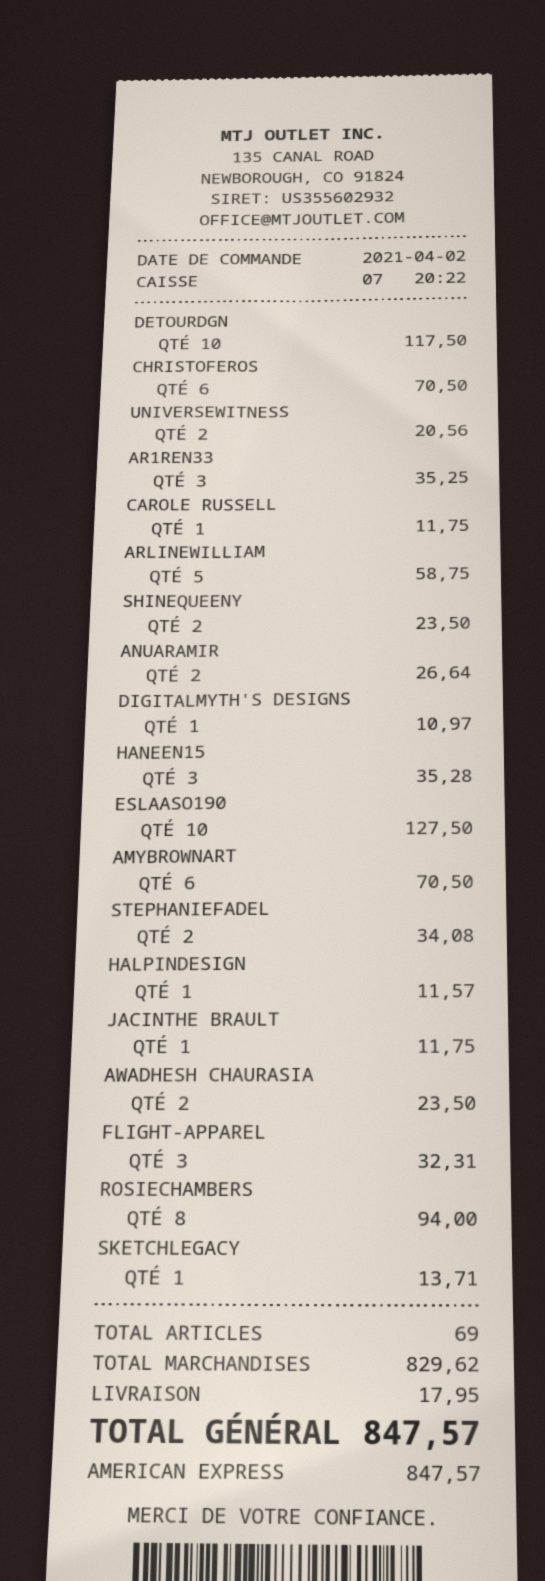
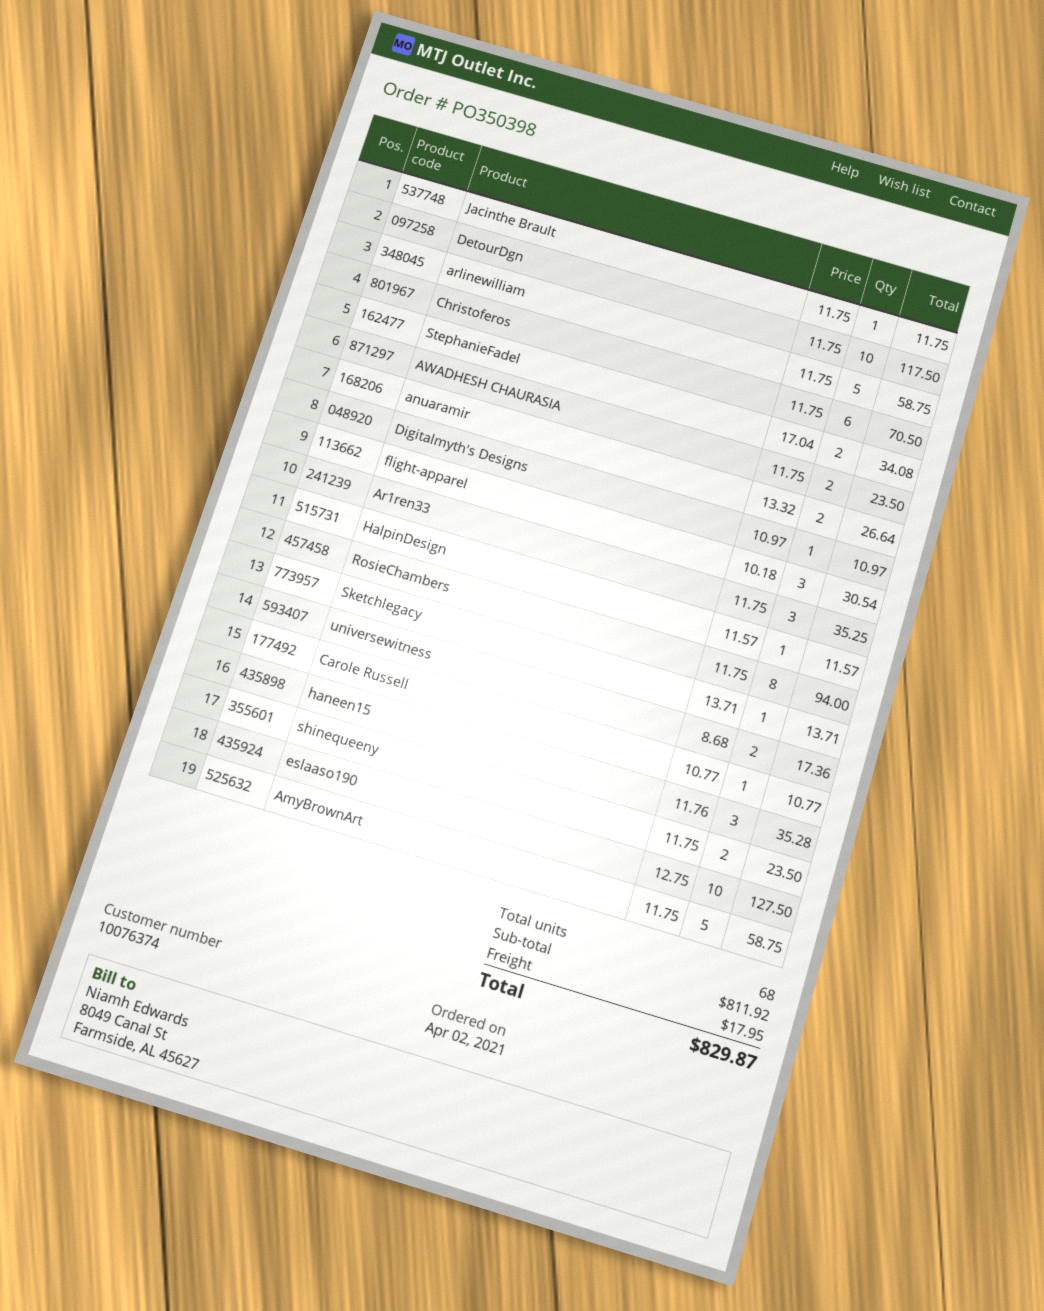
UNIVERSEWITNESS: 2 for 20.56 -> 2 for 17.36
CAROLE RUSSELL: 1 for 11.75 -> 1 for 10.77
AMYBROWNART: 6 for 70.50 -> 5 for 58.75
FLIGHT-APPAREL: 3 for 32.31 -> 3 for 30.54
total quantity: 69 -> 68
subtotal: 829.62 -> 811.92
total: 847.57 -> 829.87

